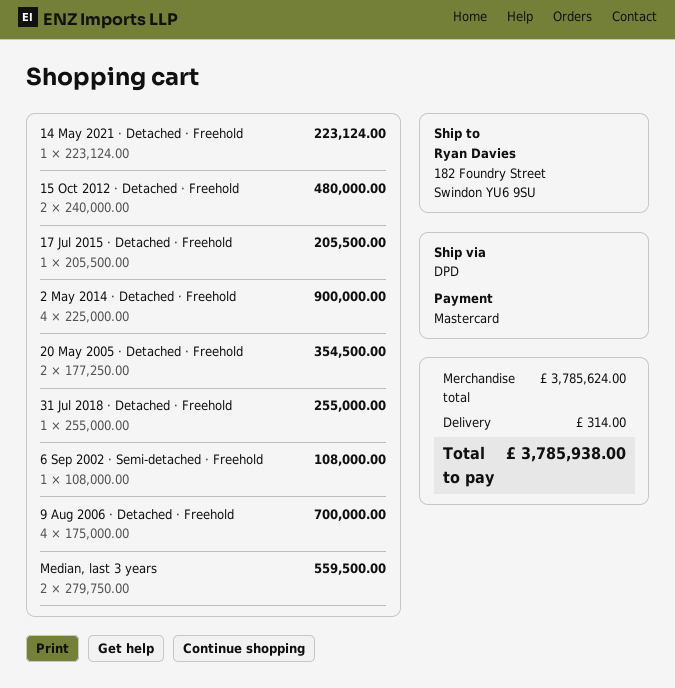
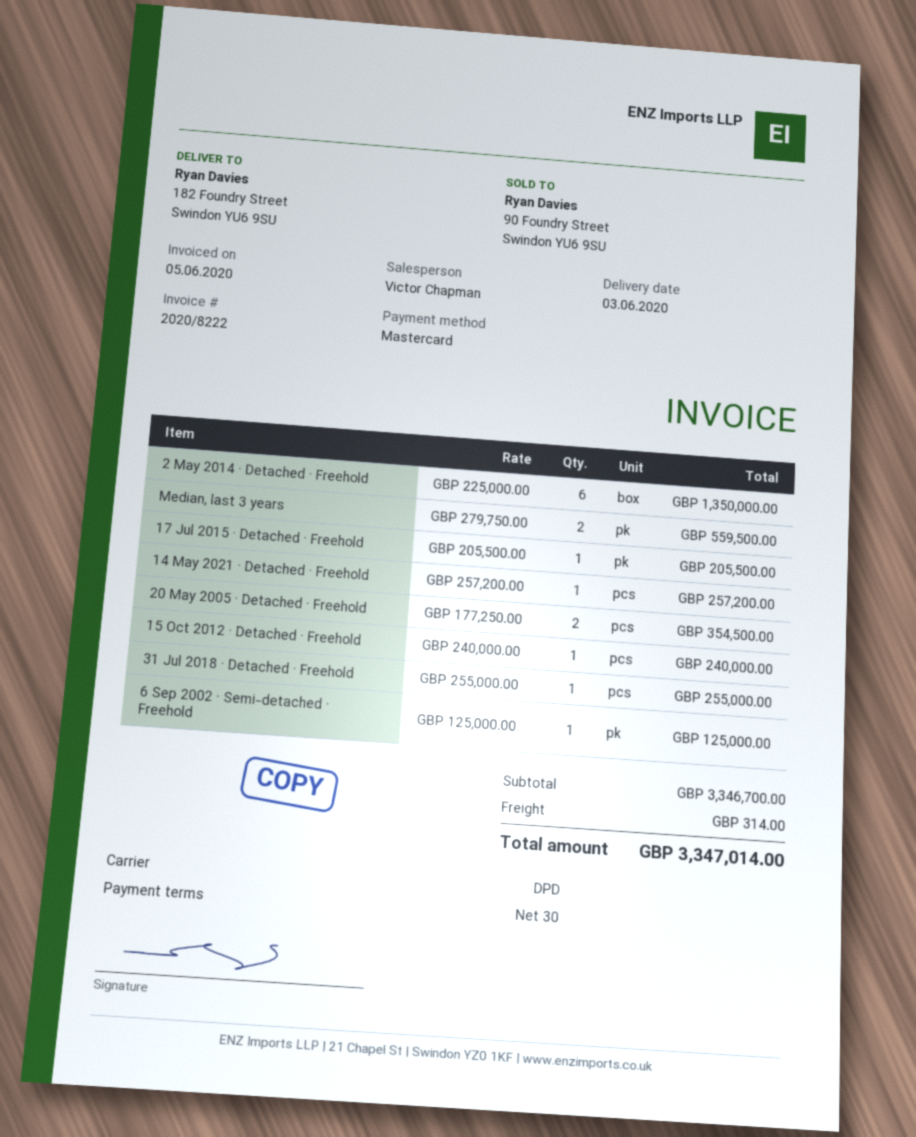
14 May 2021 · Detached · Freehold: 1 x 223124.00 = 223124.00 -> 1 x 257200.00 = 257200.00
15 Oct 2012 · Detached · Freehold: 2 x 240000.00 = 480000.00 -> 1 x 240000.00 = 240000.00
2 May 2014 · Detached · Freehold: 4 x 225000.00 = 900000.00 -> 6 x 225000.00 = 1350000.00
6 Sep 2002 · Semi-detached · Freehold: 1 x 108000.00 = 108000.00 -> 1 x 125000.00 = 125000.00
9 Aug 2006 · Detached · Freehold: 4 x 175000.00 = 700000.00 -> none
subtotal: 3785624.00 -> 3346700.00
total: 3785938.00 -> 3347014.00

